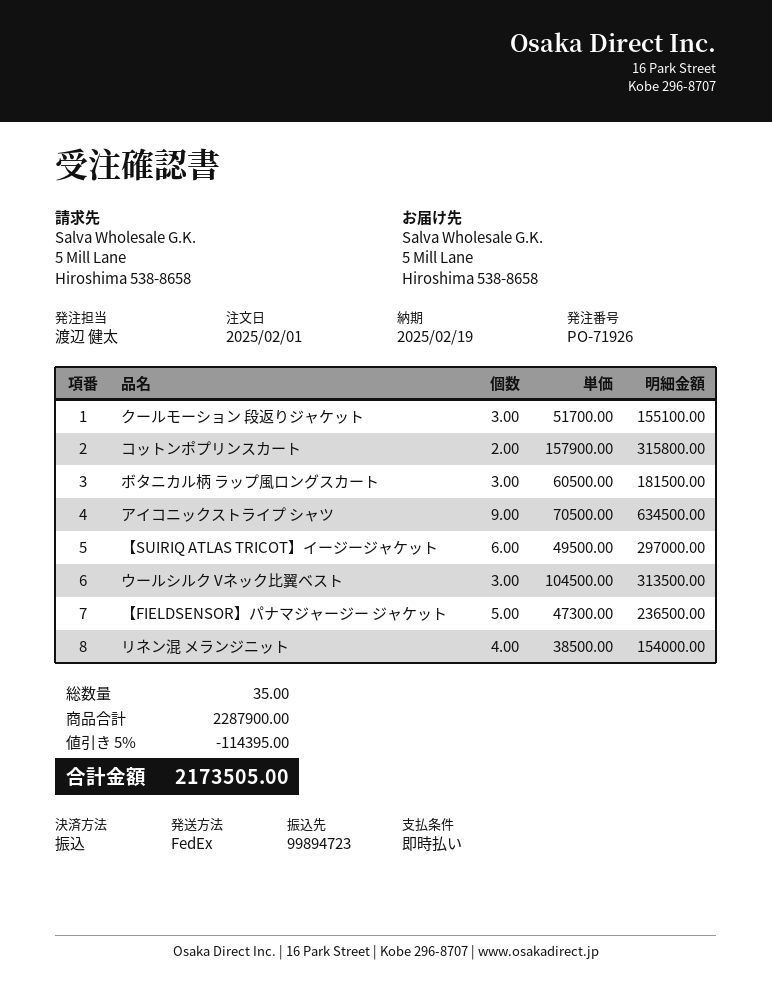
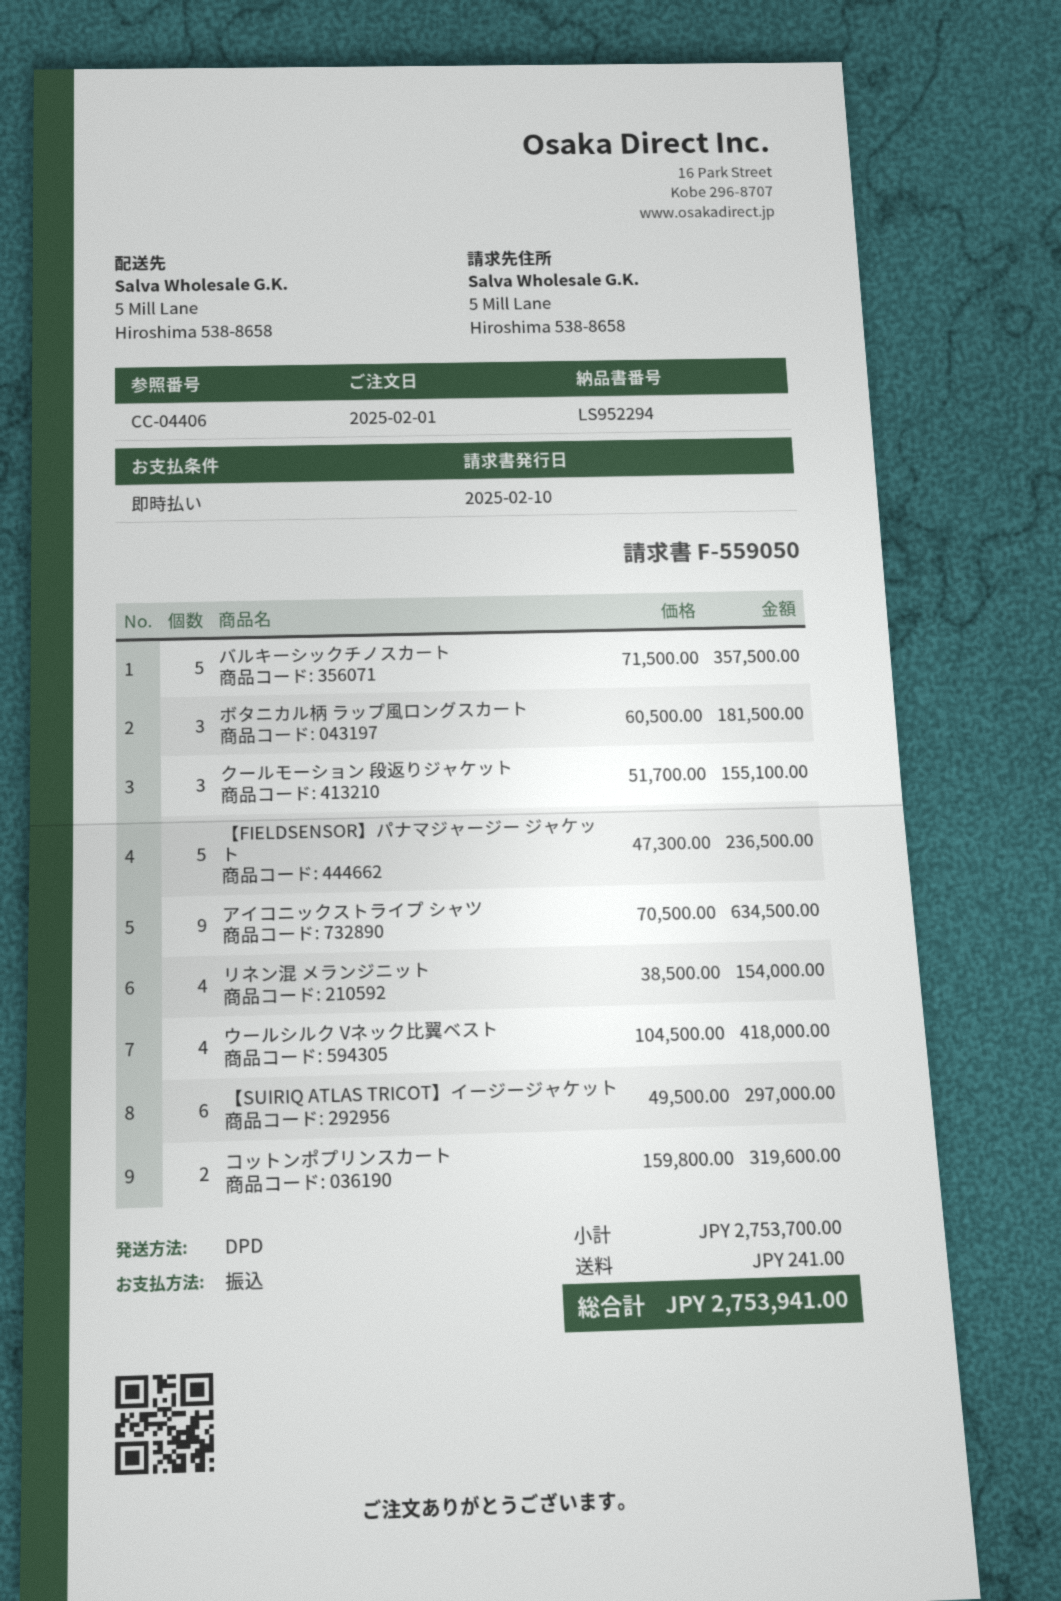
shipping method: FedEx -> DPD
コットンポプリンスカート: 2 x 157900.00 = 315800.00 -> 2 x 159800.00 = 319600.00
ウールシルク Vネック比翼ベスト: 3 x 104500.00 = 313500.00 -> 4 x 104500.00 = 418000.00
バルキーシックチノスカート: none -> 5 x 71500.00 = 357500.00
subtotal: 2287900.00 -> 2753700.00
discount: 5% = 114395.00 -> none
shipping: none -> 241.00
total: 2173505.00 -> 2753941.00

